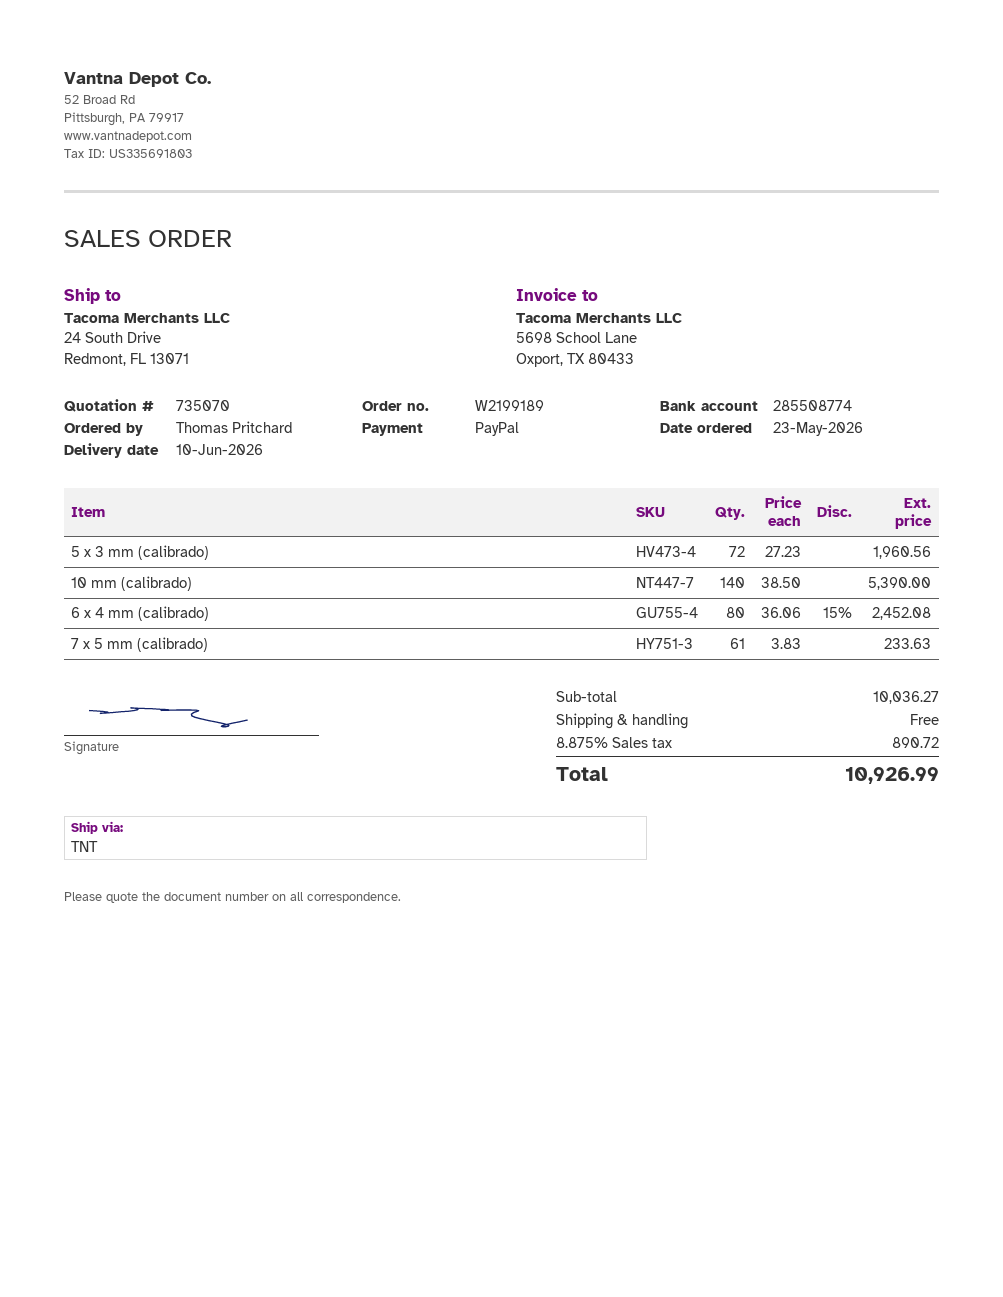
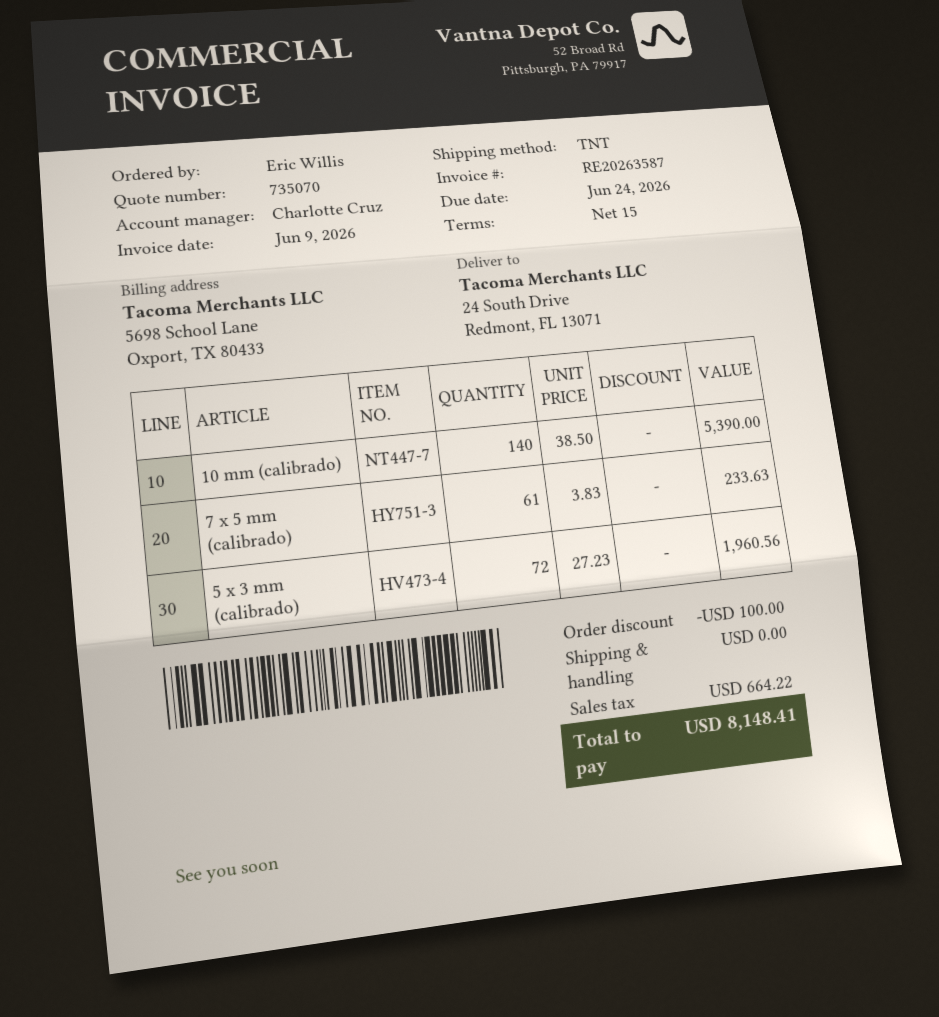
ordered by: Thomas Pritchard -> Eric Willis
6 x 4 mm (calibrado): 80 x 36.06 - 15% = 2452.08 -> none
discount: none -> 100.00
tax: 890.72 -> 664.22
total: 10926.99 -> 8148.41

